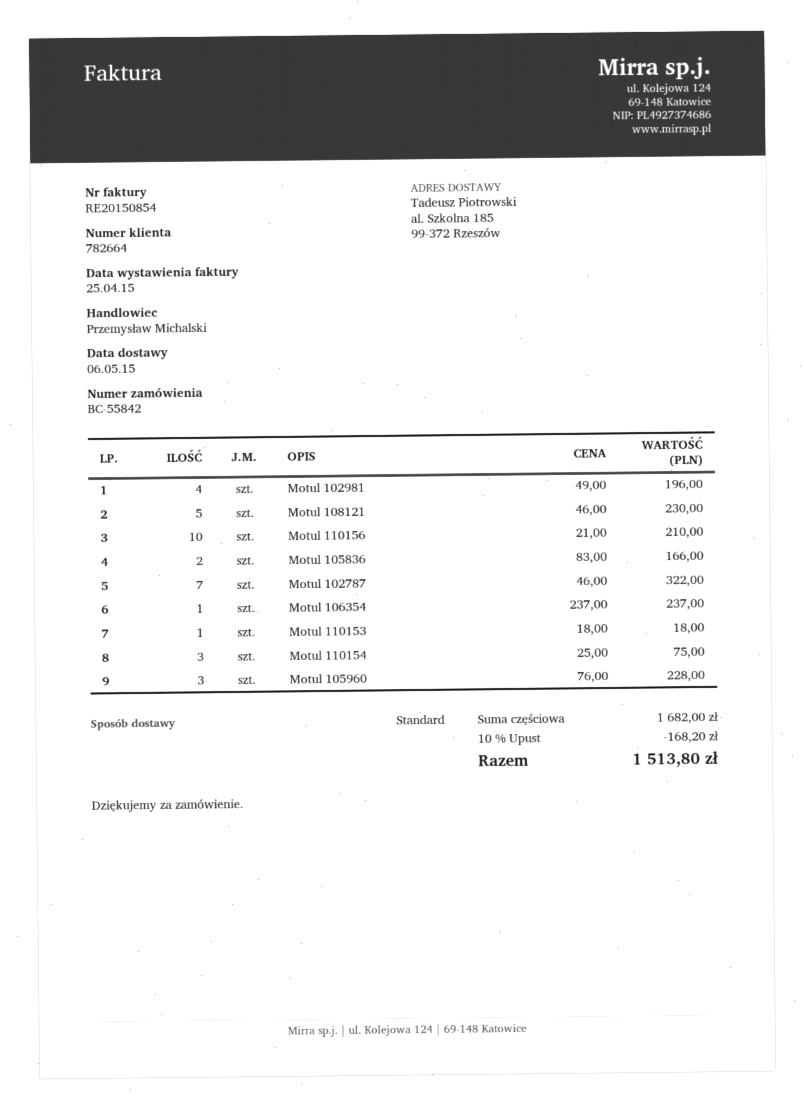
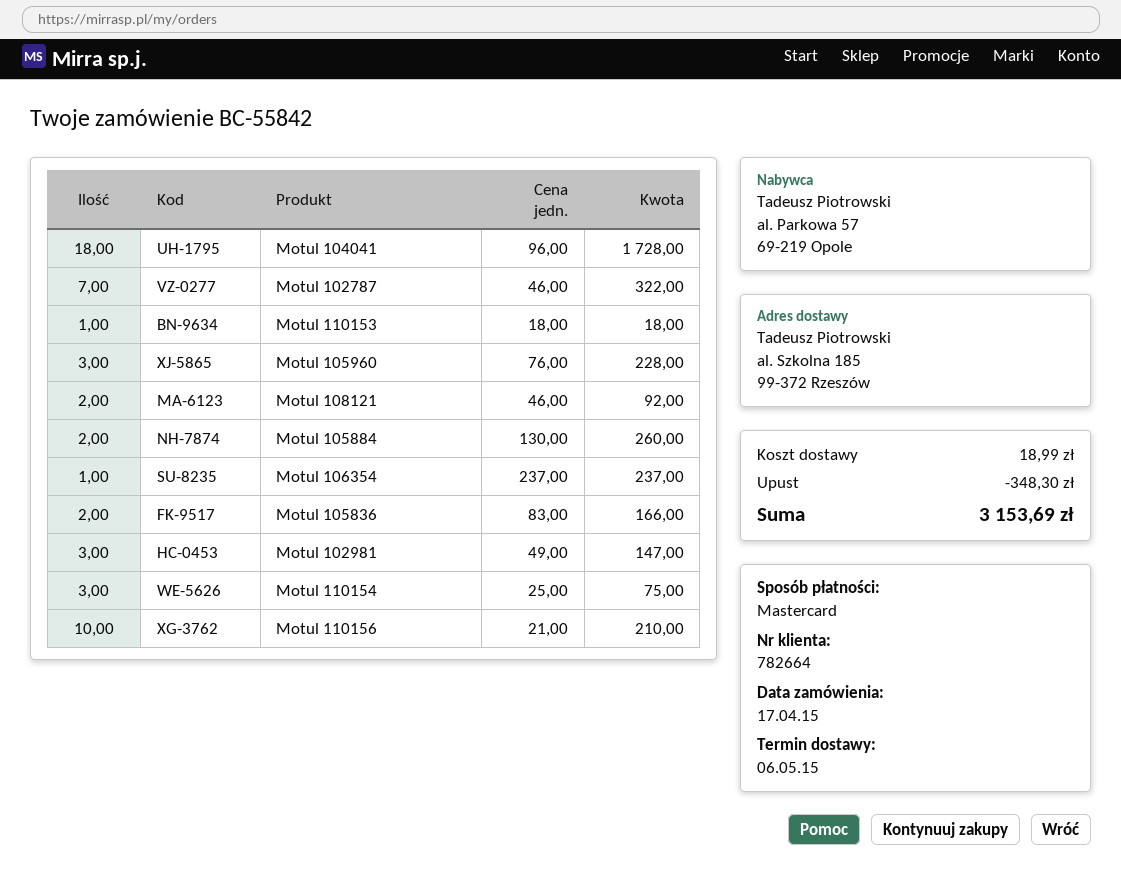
Motul 102981: 4 x 49.00 = 196.00 -> 3 x 49.00 = 147.00
Motul 108121: 5 x 46.00 = 230.00 -> 2 x 46.00 = 92.00
Motul 104041: none -> 18 x 96.00 = 1728.00
Motul 105884: none -> 2 x 130.00 = 260.00
discount: 168.20 -> 348.30
shipping: none -> 18.99
total: 1513.80 -> 3153.69

